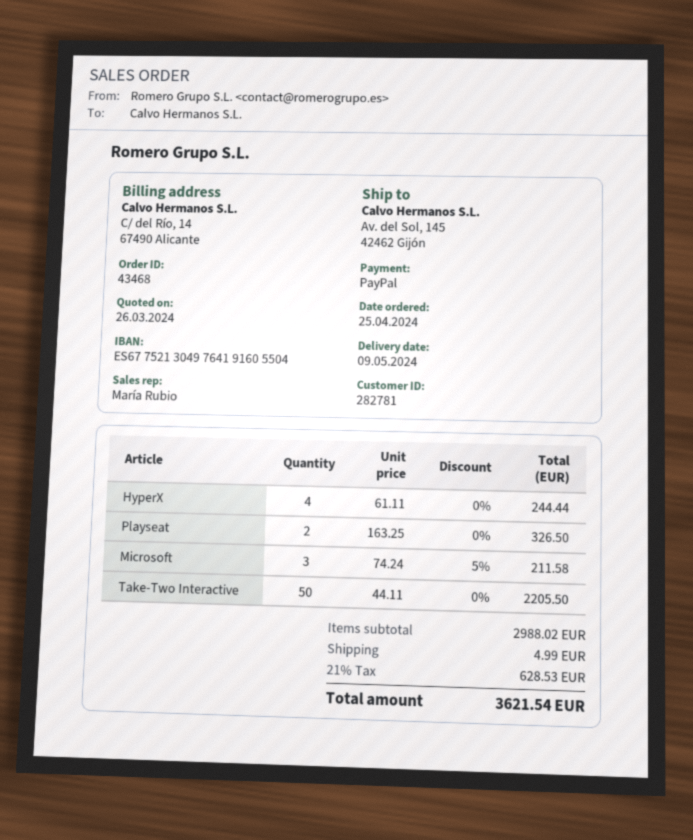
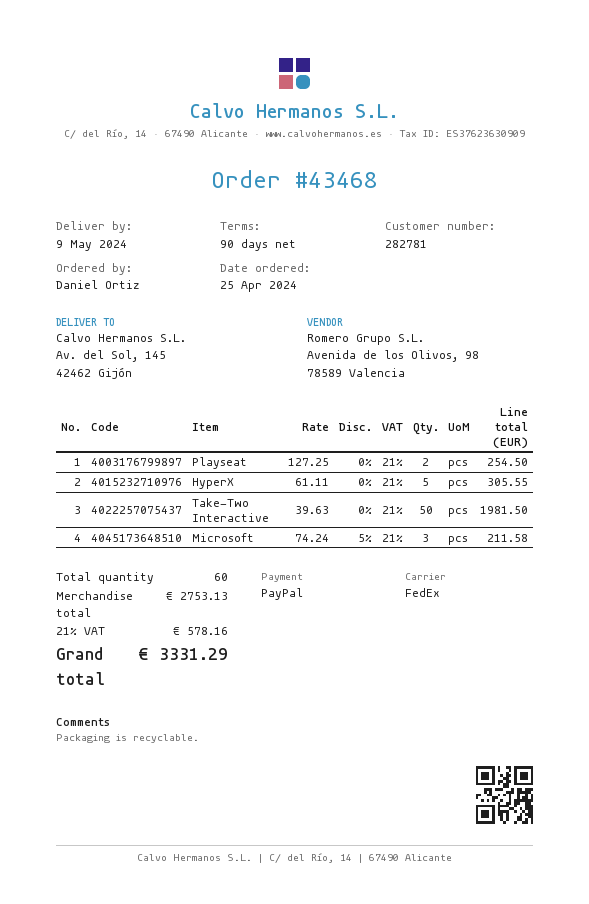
HyperX: 4 x 61.11 = 244.44 -> 5 x 61.11 = 305.55
Playseat: 2 x 163.25 = 326.50 -> 2 x 127.25 = 254.50
Take-Two Interactive: 50 x 44.11 = 2205.50 -> 50 x 39.63 = 1981.50
subtotal: 2988.02 -> 2753.13
shipping: 4.99 -> none
tax: 21% = 628.53 -> 21% = 578.16
total: 3621.54 -> 3331.29

